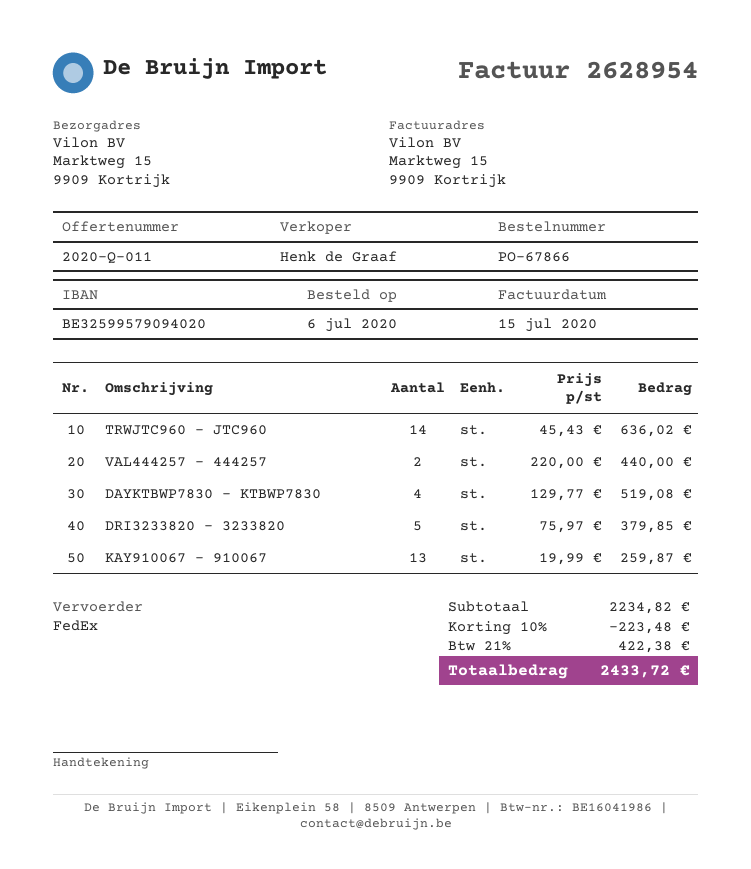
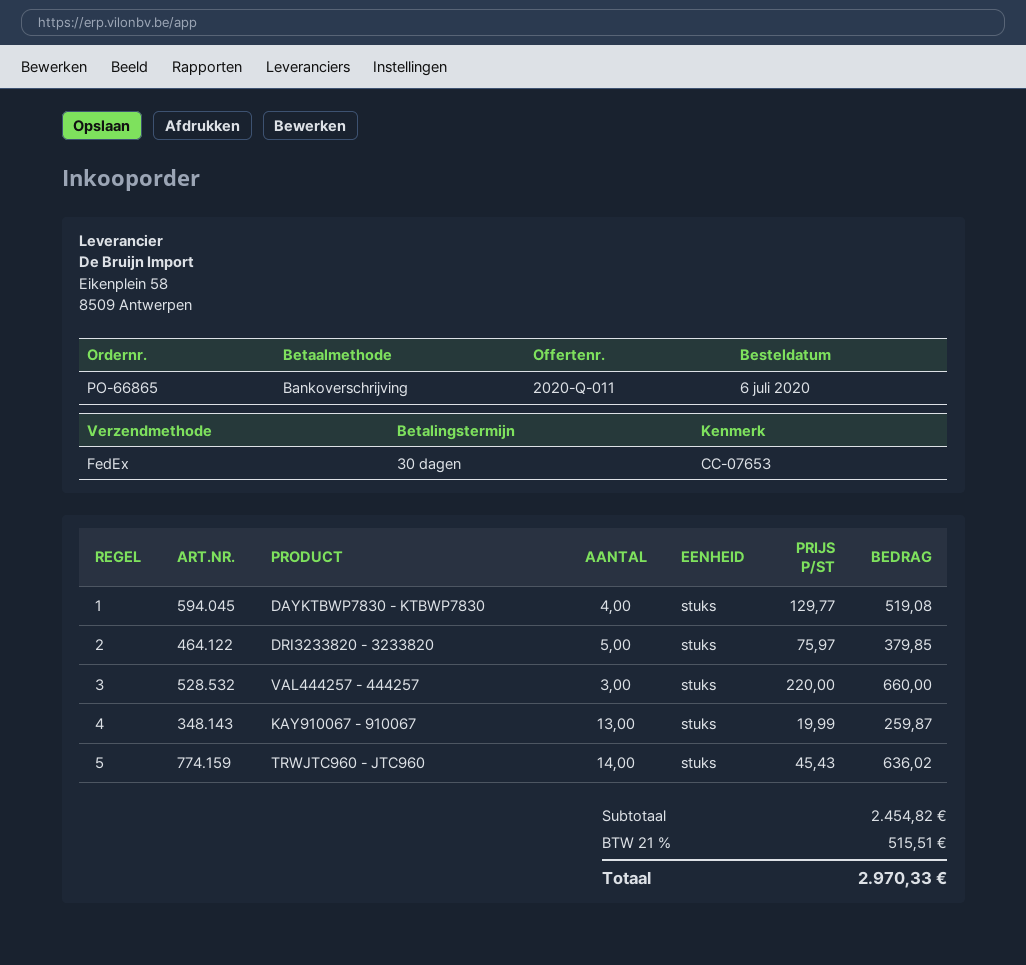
order number: PO-67866 -> PO-66865
VAL444257 - 444257: 2 x 220.00 = 440.00 -> 3 x 220.00 = 660.00
subtotal: 2234.82 -> 2454.82
discount: 10% = 223.48 -> none
tax: 21% = 422.38 -> 21% = 515.51
total: 2433.72 -> 2970.33

